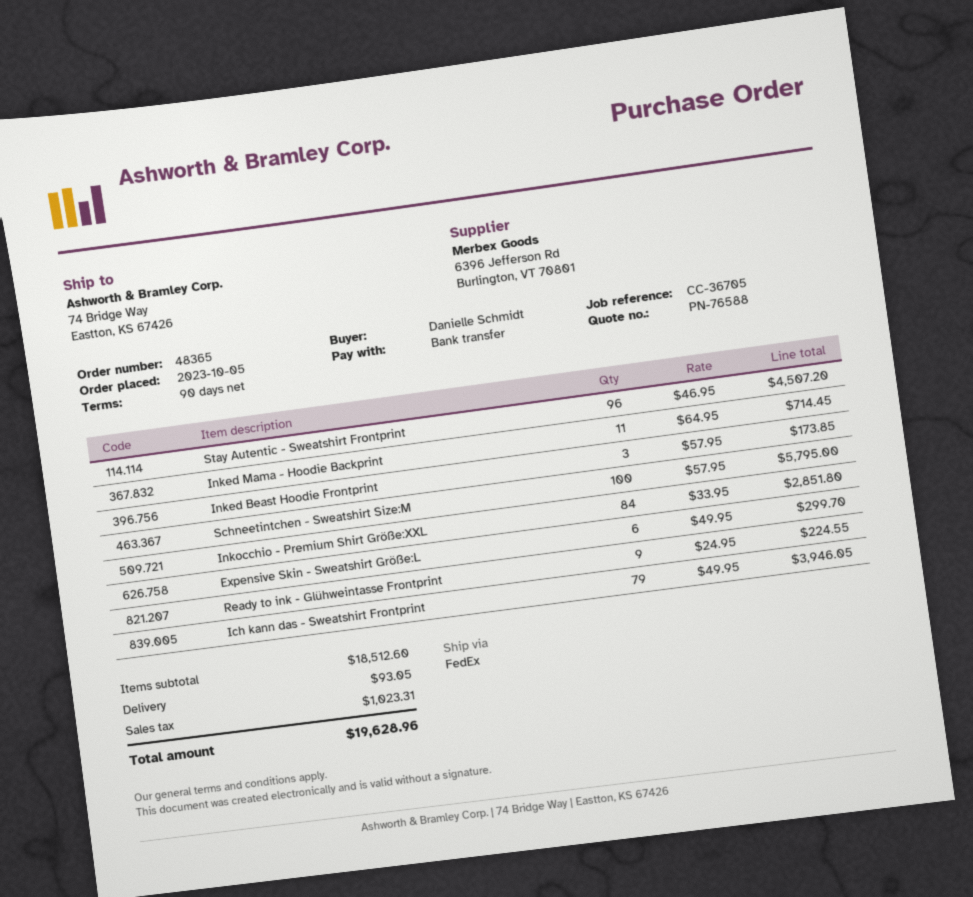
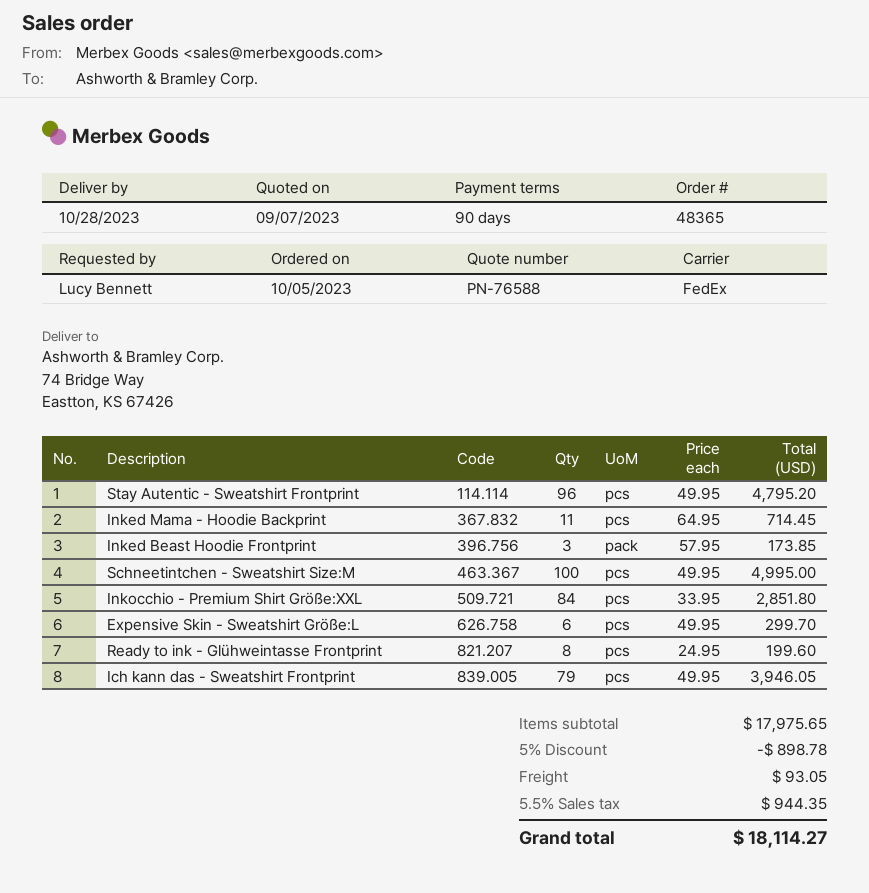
ordered by: Danielle Schmidt -> Lucy Bennett
Stay Autentic - Sweatshirt Frontprint: 96 x 46.95 = 4507.20 -> 96 x 49.95 = 4795.20
Schneetintchen - Sweatshirt Size:M: 100 x 57.95 = 5795.00 -> 100 x 49.95 = 4995.00
Ready to ink - Glühweintasse Frontprint: 9 x 24.95 = 224.55 -> 8 x 24.95 = 199.60
subtotal: 18512.60 -> 17975.65
discount: none -> 5% = 898.78
tax: 1023.31 -> 944.35
total: 19628.96 -> 18114.27

